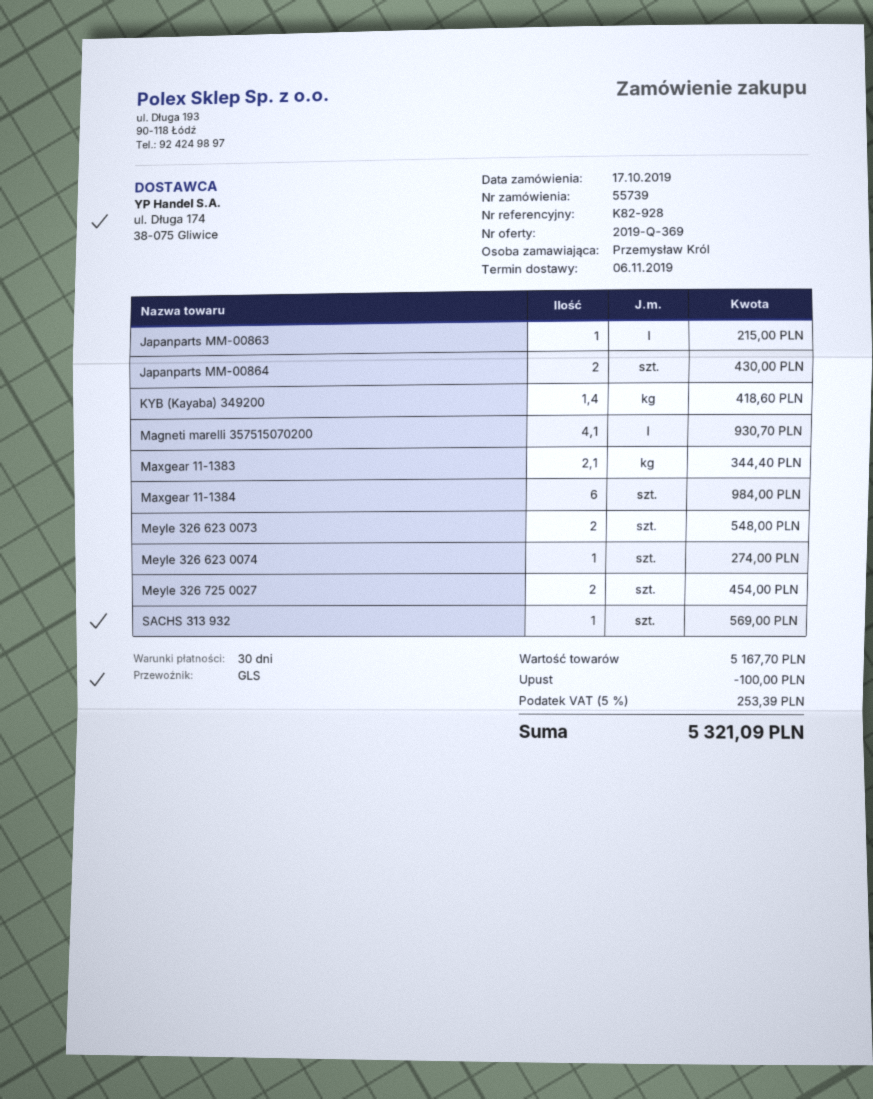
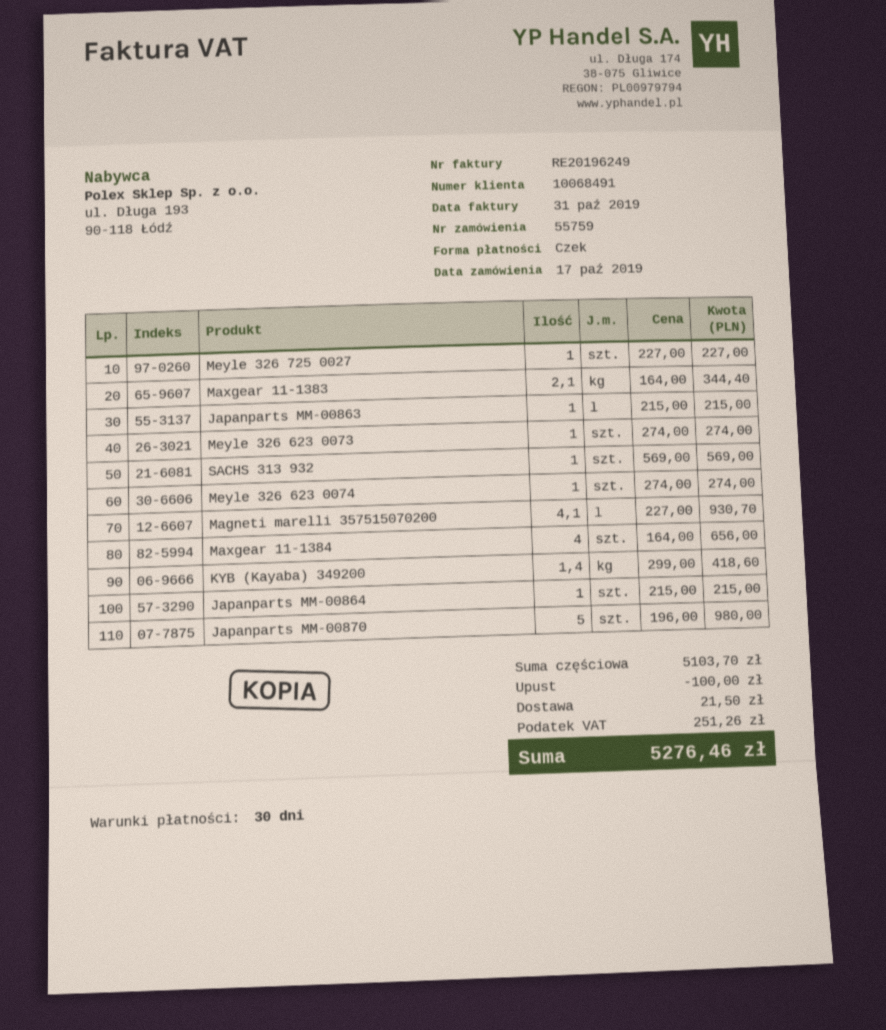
order number: 55739 -> 55759
Japanparts MM-00864: 2 for 430.00 -> 1 for 215.00
Maxgear 11-1384: 6 for 984.00 -> 4 for 656.00
Meyle 326 623 0073: 2 for 548.00 -> 1 for 274.00
Meyle 326 725 0027: 2 for 454.00 -> 1 for 227.00
Japanparts MM-00870: none -> 5 for 980.00
subtotal: 5167.70 -> 5103.70
shipping: none -> 21.50
tax: 253.39 -> 251.26
total: 5321.09 -> 5276.46

